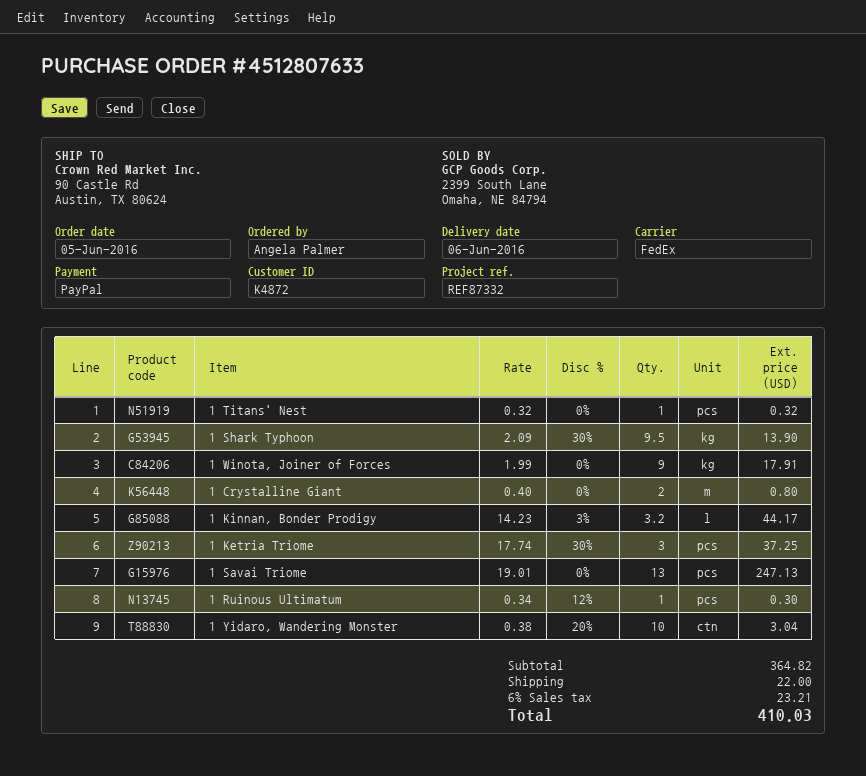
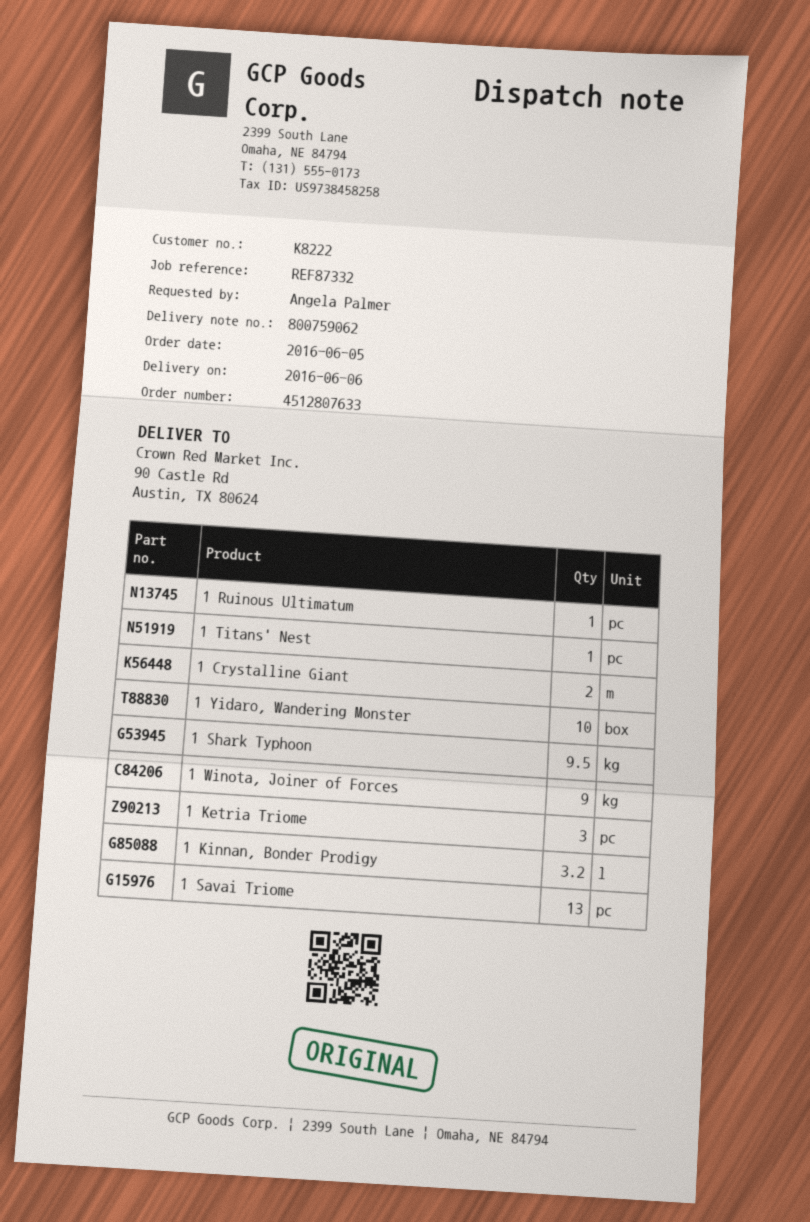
customer number: K4872 -> K8222

